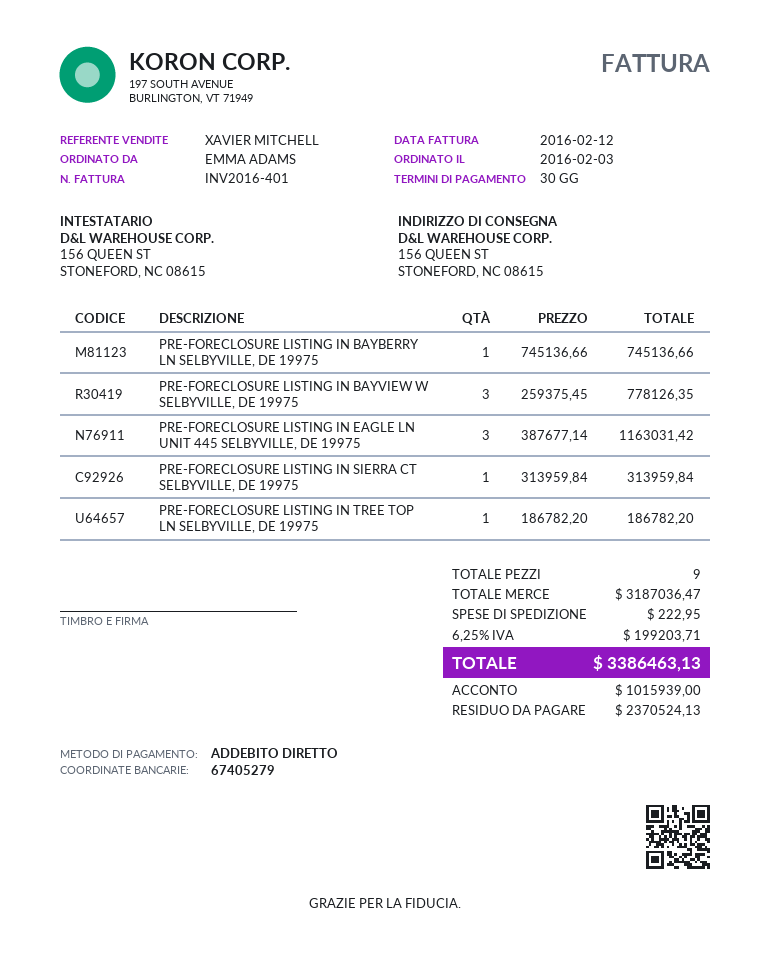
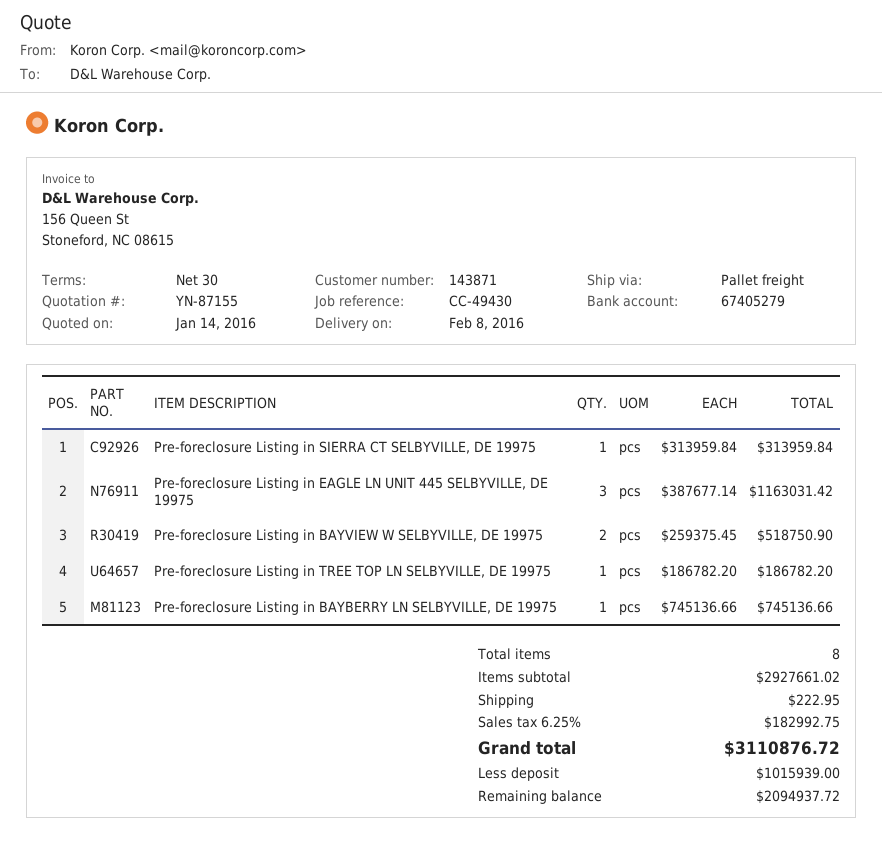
PRE-FORECLOSURE LISTING IN BAYVIEW W SELBYVILLE, DE 19975: 3 x 259375.45 = 778126.35 -> 2 x 259375.45 = 518750.90
total quantity: 9 -> 8
subtotal: 3187036.47 -> 2927661.02
tax: 6.25% = 199203.71 -> 6.25% = 182992.75
total: 3386463.13 -> 3110876.72
balance: 2370524.13 -> 2094937.72

